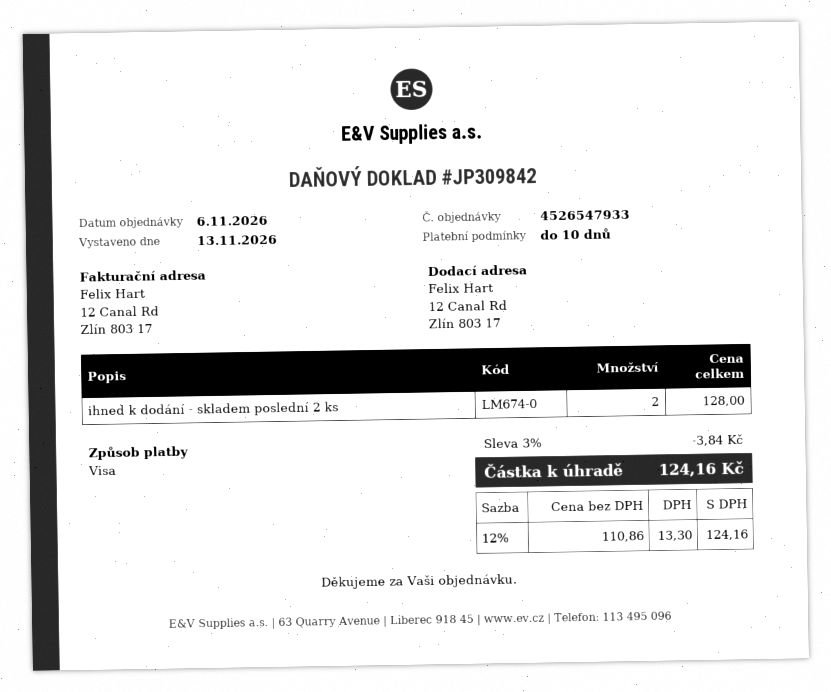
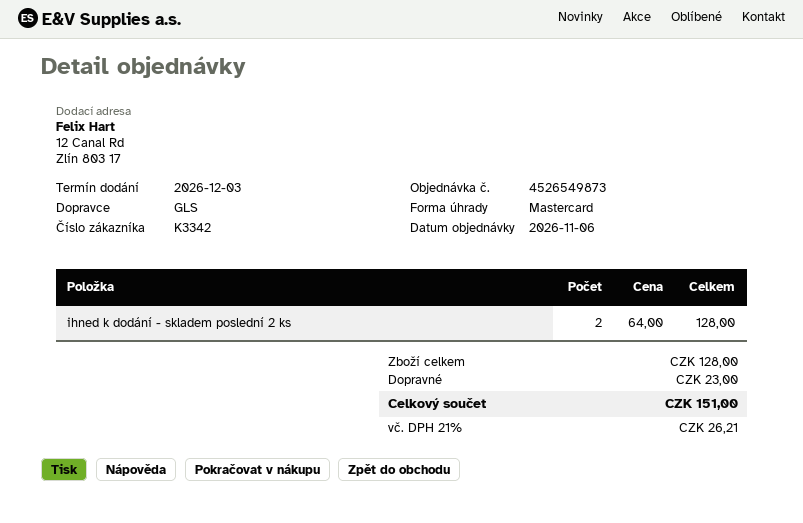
order number: 4526547933 -> 4526549873
payment method: Visa -> Mastercard
discount: 3% = 3.84 -> none
shipping: none -> 23.00
tax: 12% = 13.30 -> 21% = 26.21
total: 124.16 -> 151.00

